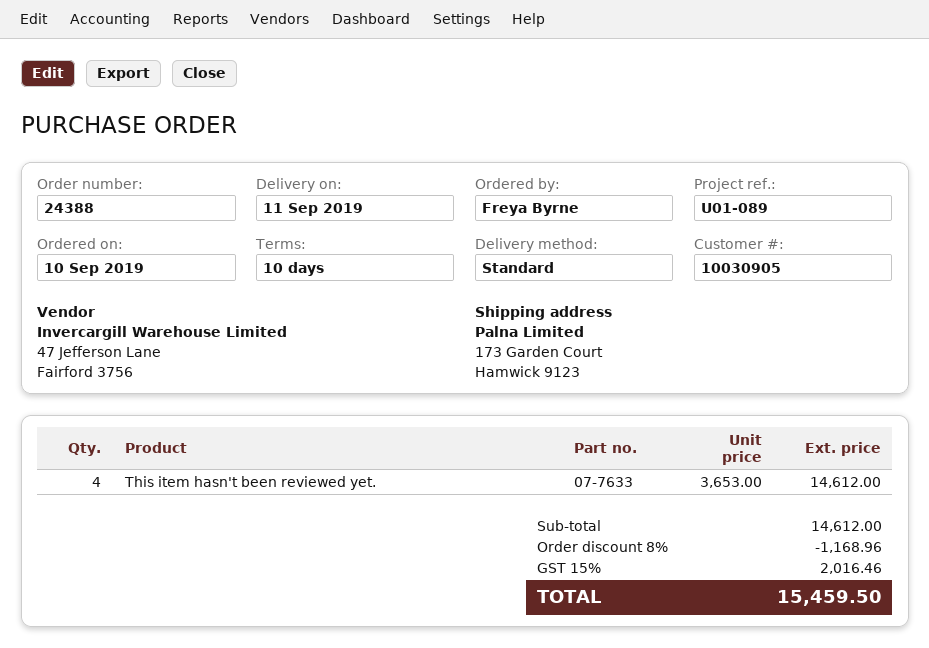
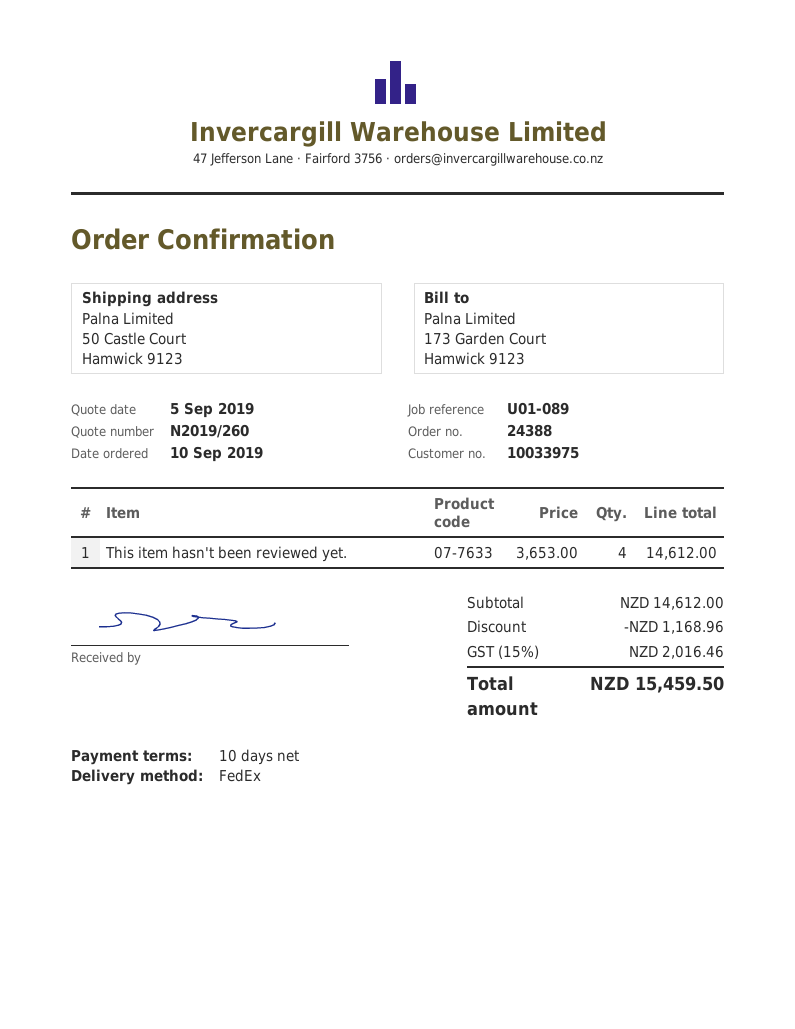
customer number: 10030905 -> 10033975
shipping method: standard -> FedEx
ship to: 173 Garden Court, Hamwick 9123 -> 50 Castle Court, Hamwick 9123

